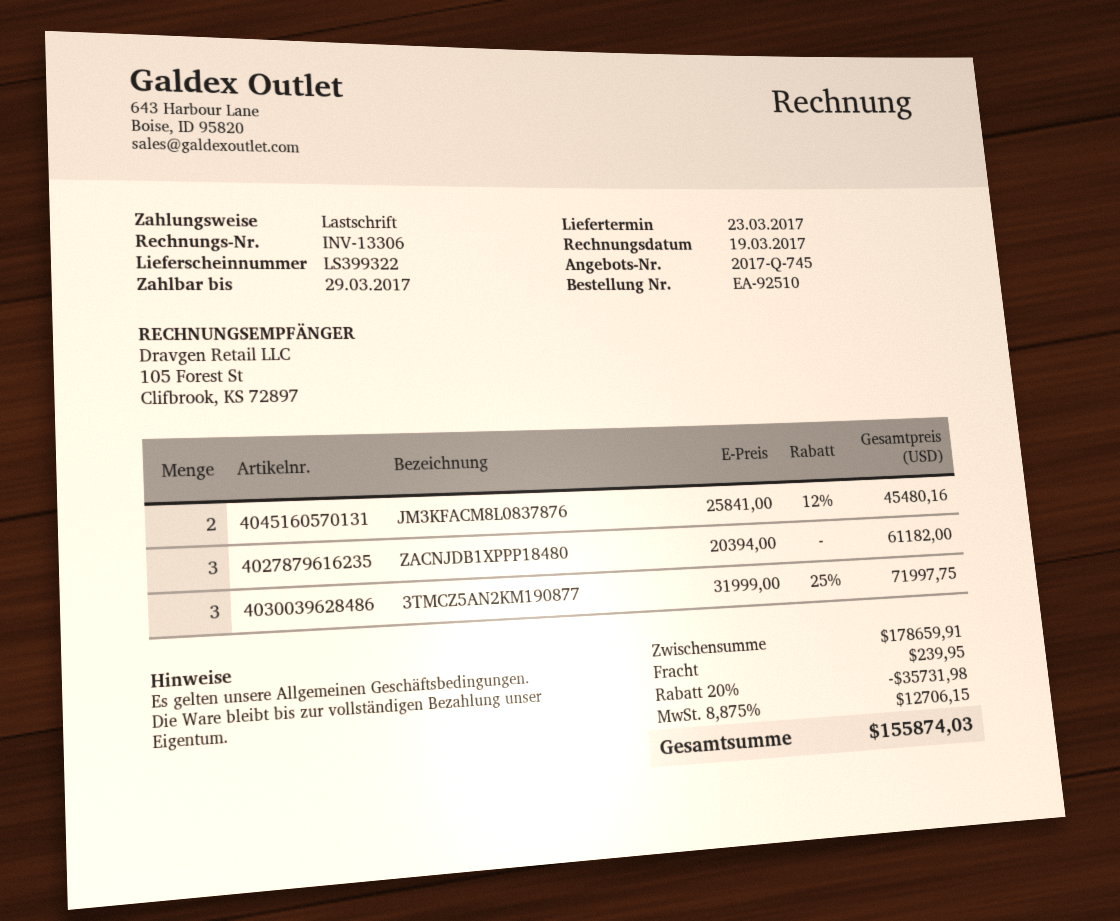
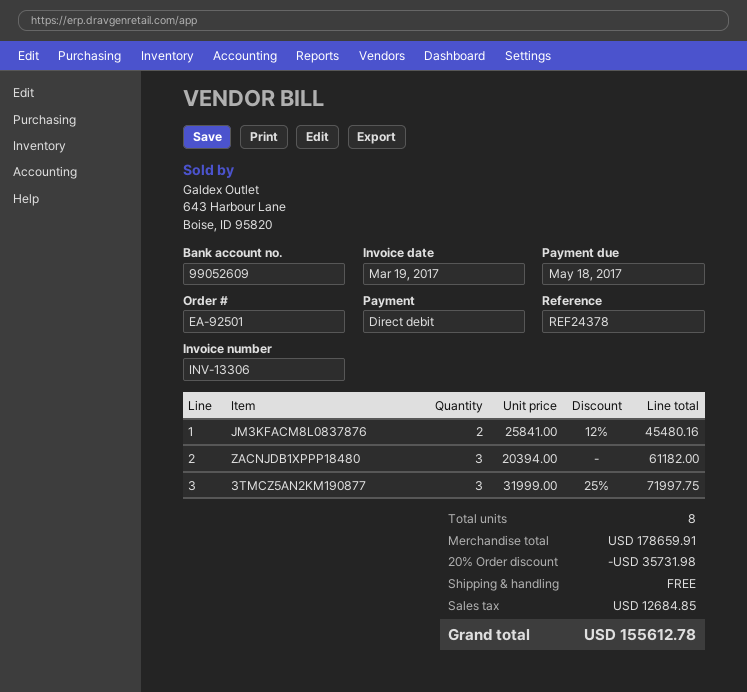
order number: EA-92510 -> EA-92501
due date: 2017-03-29 -> 2017-05-18
shipping: 239.95 -> 0.00
tax: 12706.15 -> 12684.85
total: 155874.03 -> 155612.78

